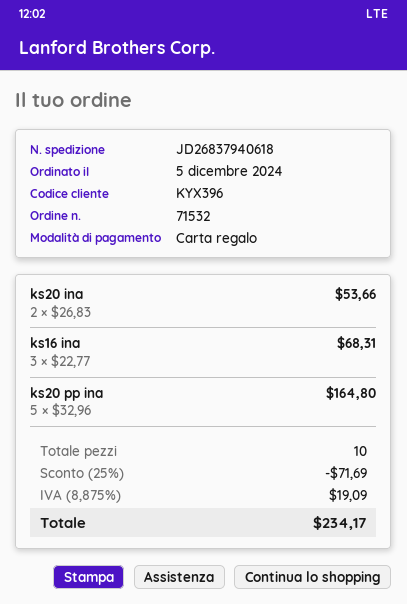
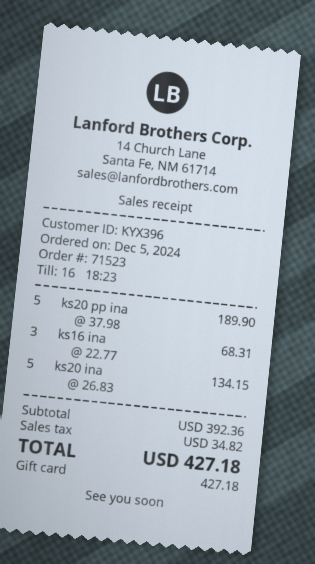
order number: 71532 -> 71523
ks20 ina: 2 x 26.83 = 53.66 -> 5 x 26.83 = 134.15
ks20 pp ina: 5 x 32.96 = 164.80 -> 5 x 37.98 = 189.90
discount: 25% = 71.69 -> none
tax: 19.09 -> 34.82
total: 234.17 -> 427.18

